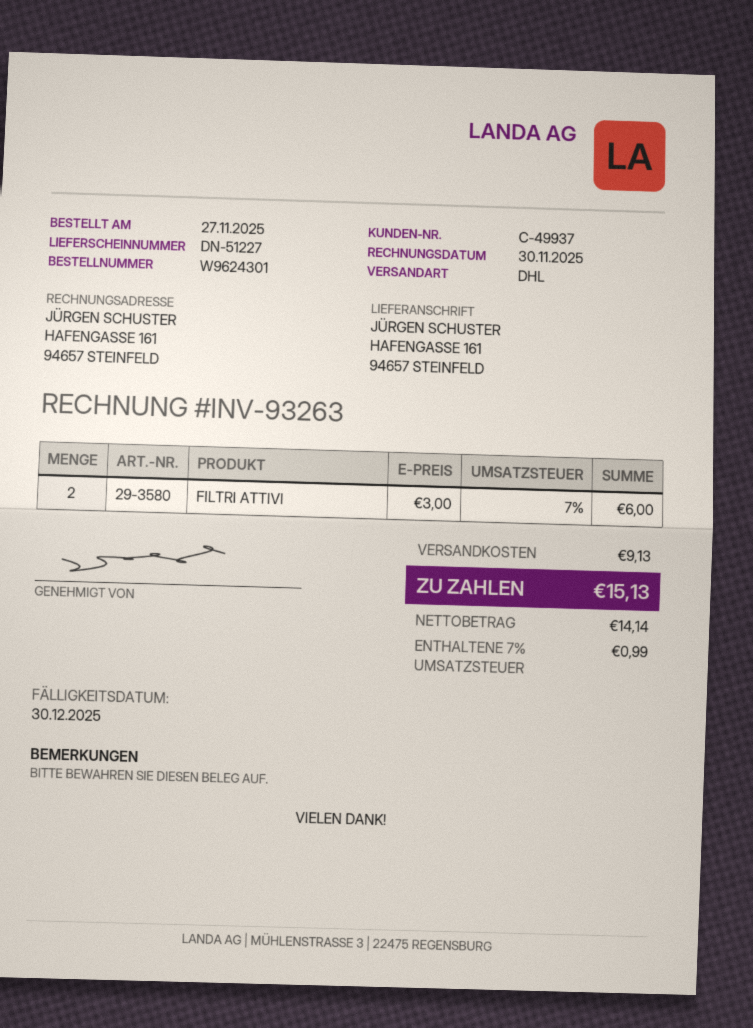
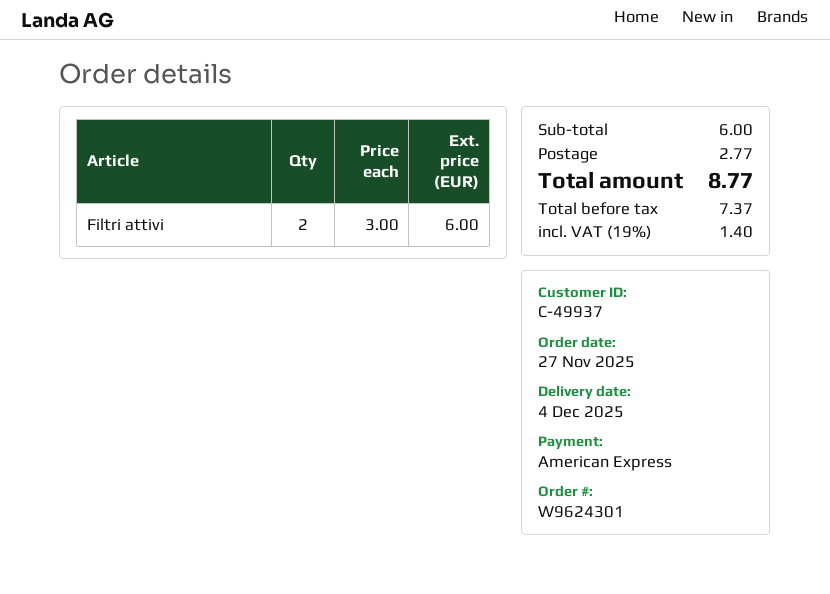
shipping: 9.13 -> 2.77
net: 14.14 -> 7.37
tax: 7% = 0.99 -> 19% = 1.40
total: 15.13 -> 8.77

